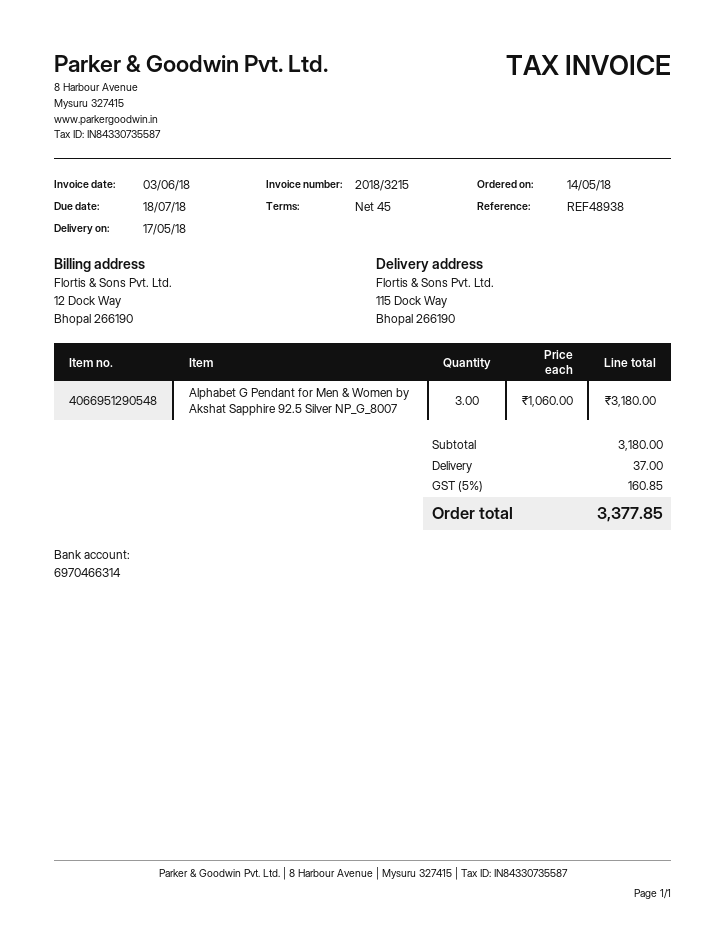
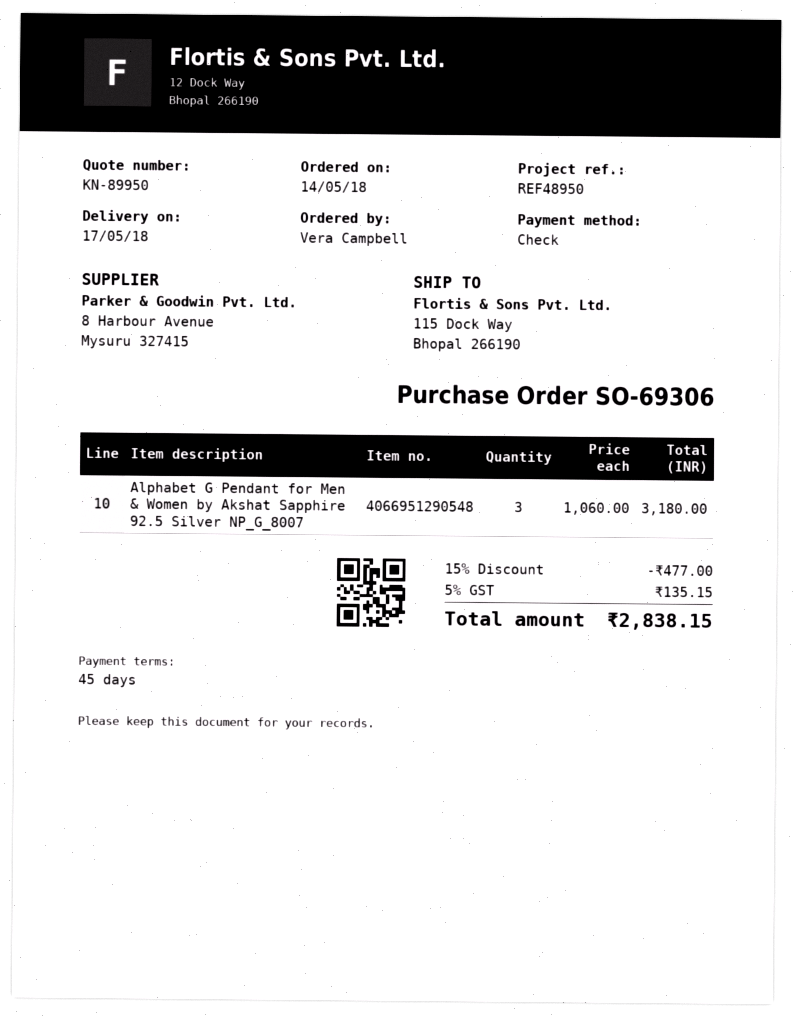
reference: REF48938 -> REF48950
discount: none -> 15% = 477.00
shipping: 37.00 -> none
tax: 5% = 160.85 -> 5% = 135.15
total: 3377.85 -> 2838.15

